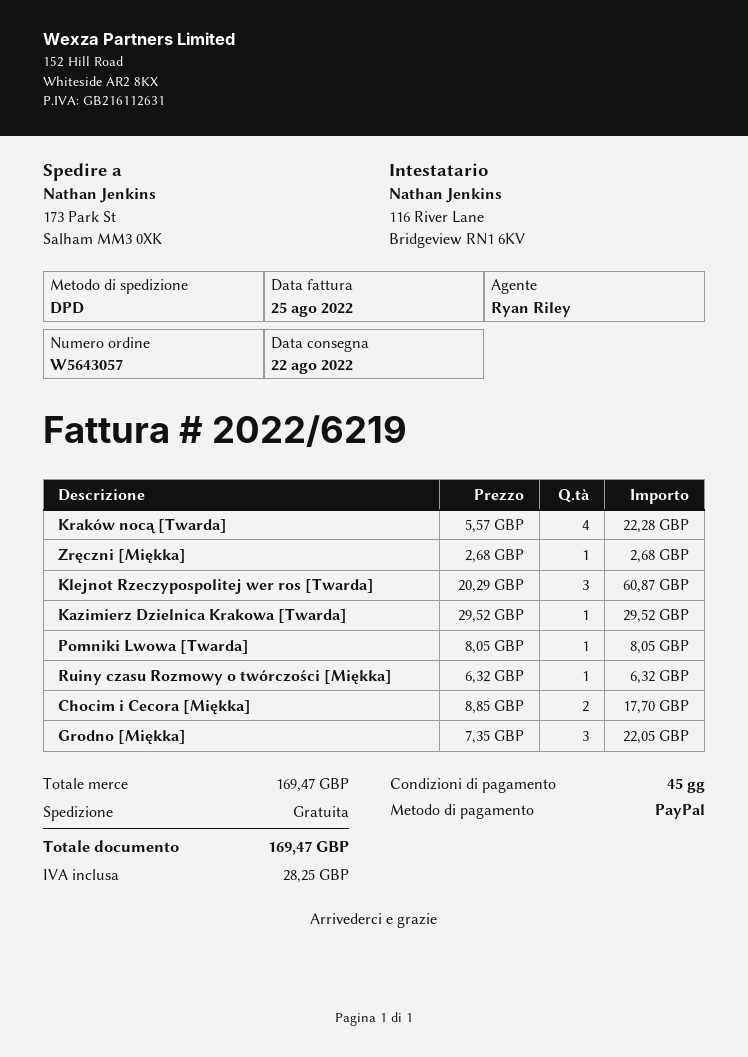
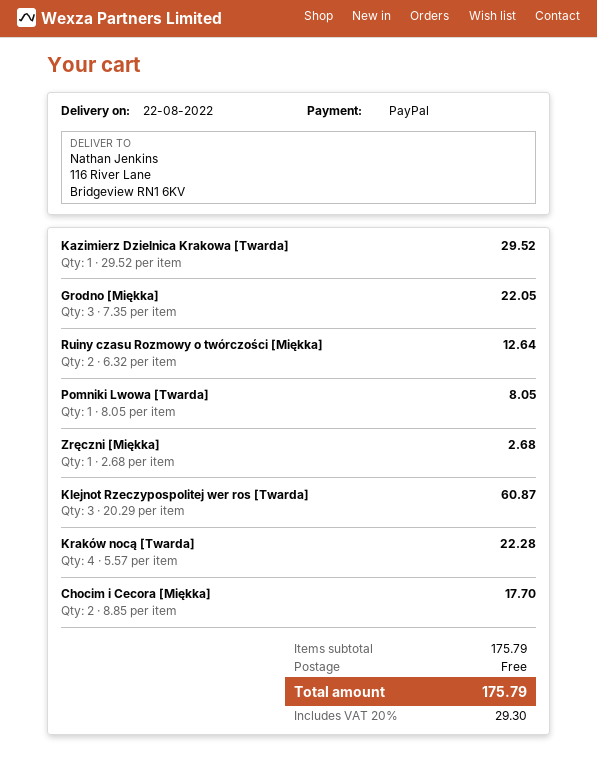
ship to: 173 Park St, Salham MM3 0XK -> 116 River Lane, Bridgeview RN1 6KV
Ruiny czasu Rozmowy o twórczości [Miękka]: 1 x 6.32 = 6.32 -> 2 x 6.32 = 12.64
subtotal: 169.47 -> 175.79
tax: 28.25 -> 29.30
total: 169.47 -> 175.79

